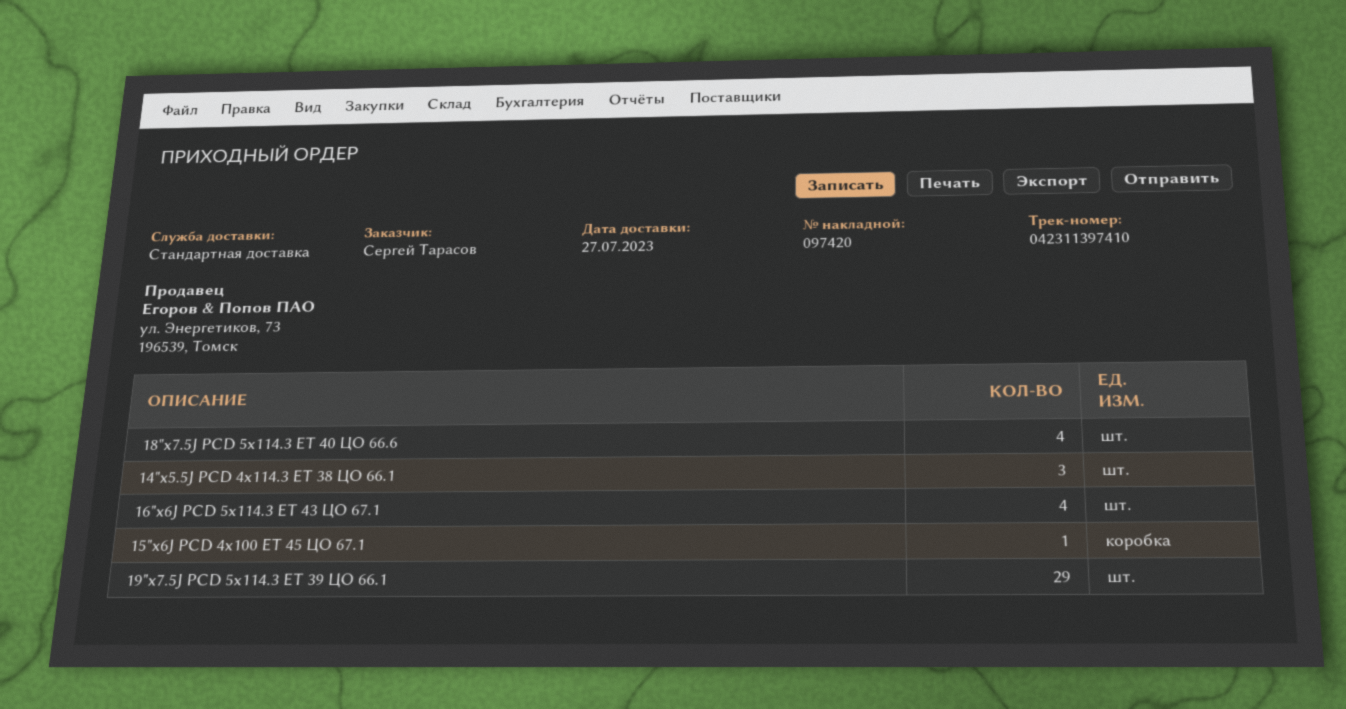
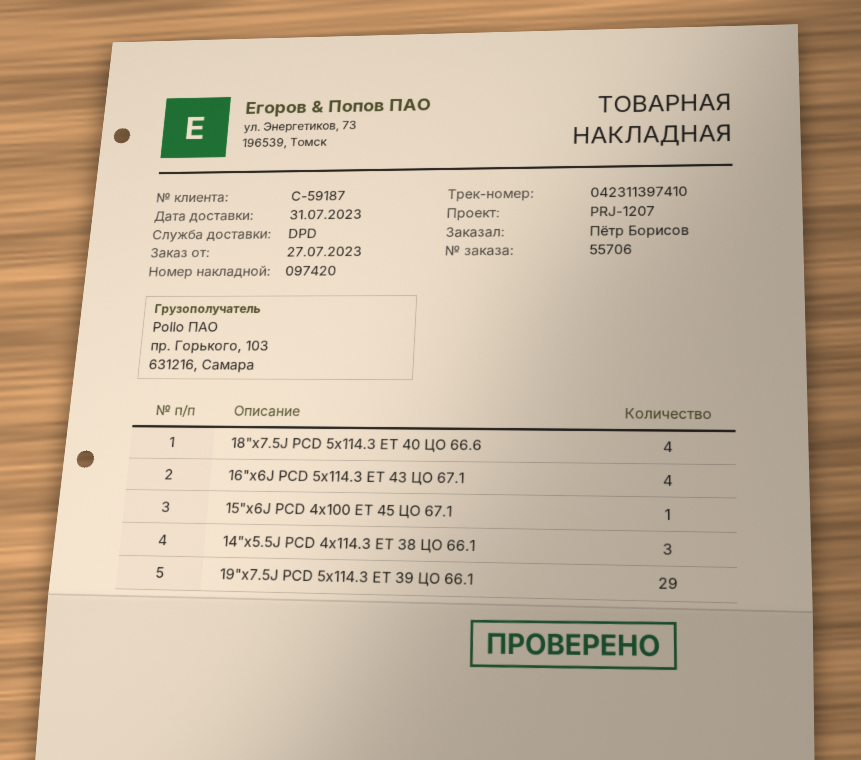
delivery date: 2023-07-27 -> 2023-07-31
ordered by: Сергей Тарасов -> Пётр Борисов
shipping method: standard -> DPD

